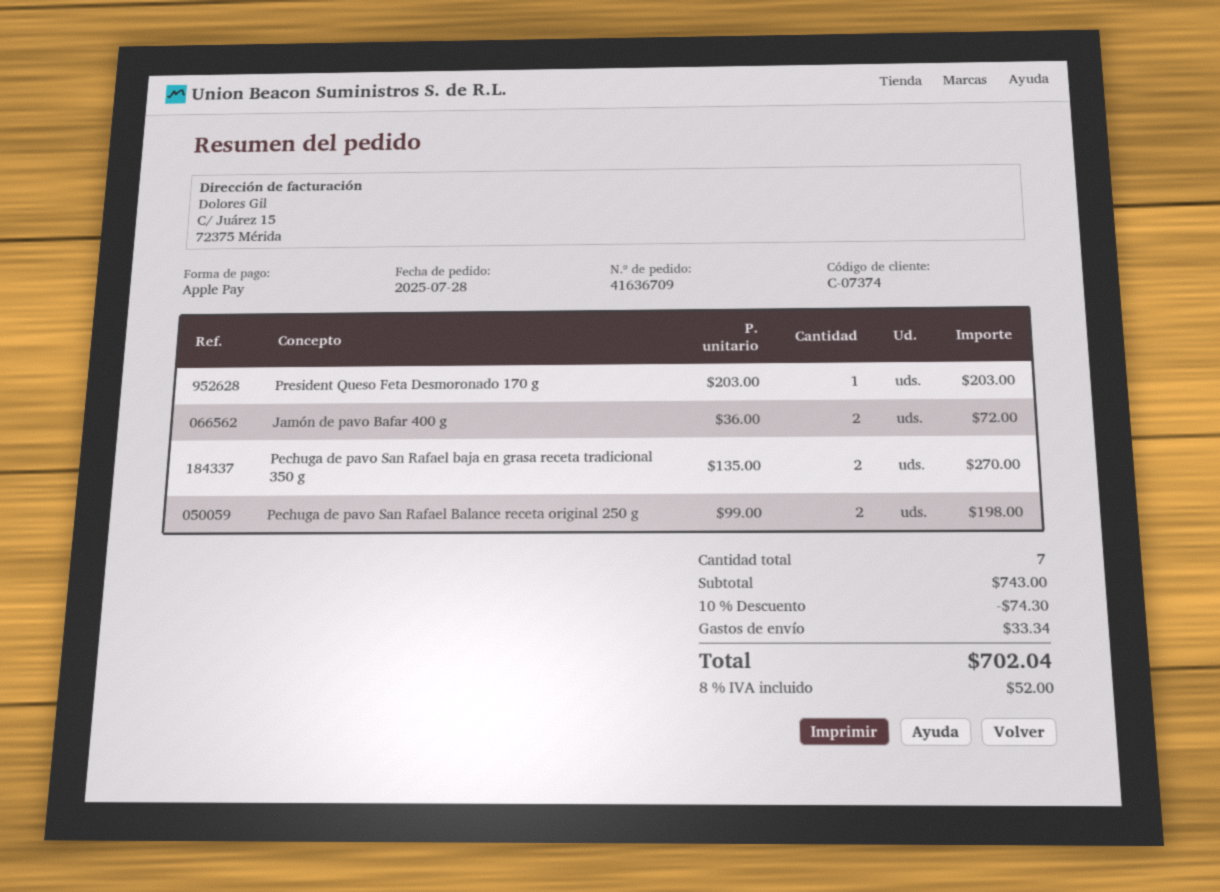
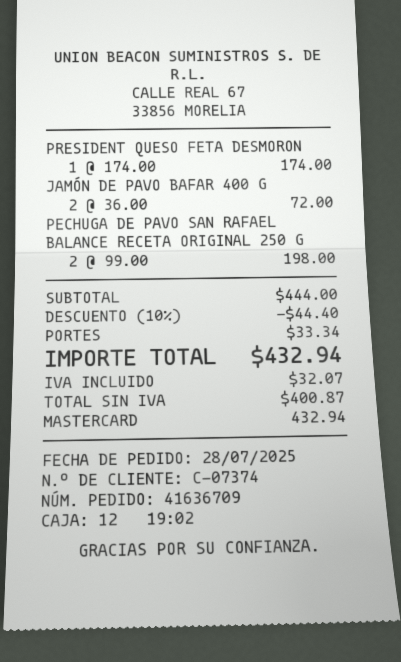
payment method: Apple Pay -> Mastercard
President Queso Feta Desmoronado 170 g: 1 x 203.00 = 203.00 -> 1 x 174.00 = 174.00
Pechuga de pavo San Rafael baja en grasa receta tradicional 350 g: 2 x 135.00 = 270.00 -> none
subtotal: 743.00 -> 444.00
discount: 10% = 74.30 -> 10% = 44.40
tax: 52.00 -> 32.07
total: 702.04 -> 432.94

